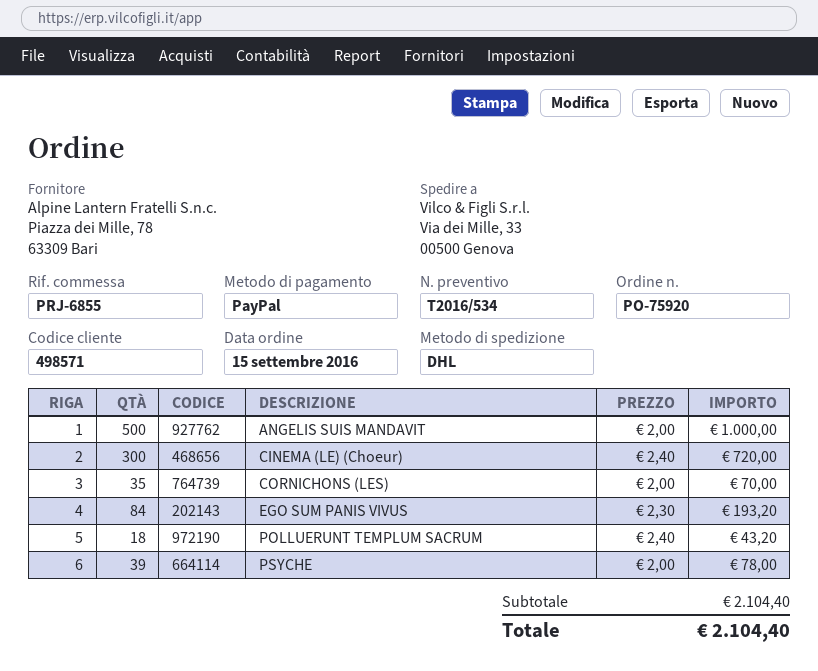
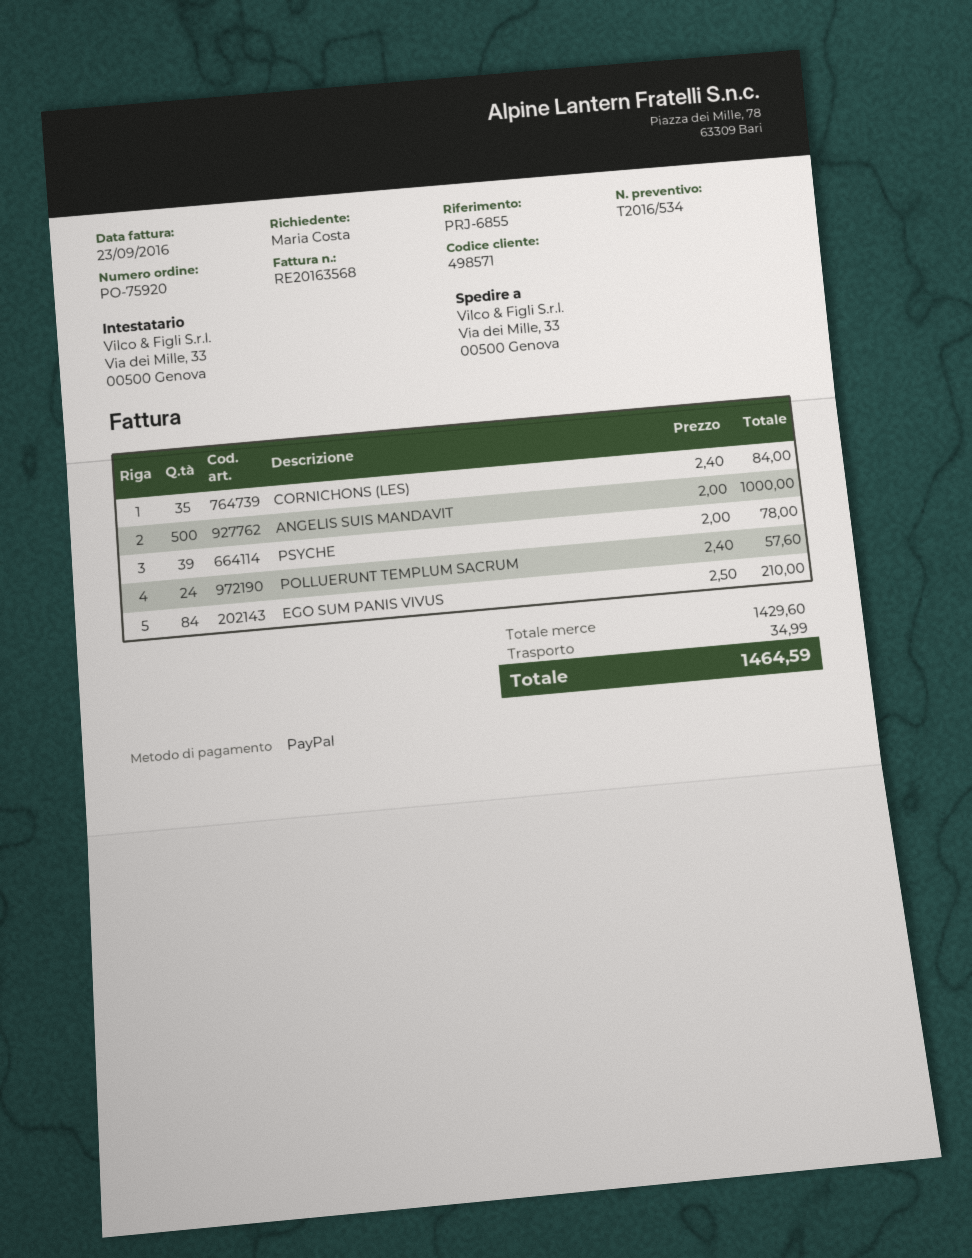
CINEMA (LE) (Choeur): 300 x 2.40 = 720.00 -> none
CORNICHONS (LES): 35 x 2.00 = 70.00 -> 35 x 2.40 = 84.00
EGO SUM PANIS VIVUS: 84 x 2.30 = 193.20 -> 84 x 2.50 = 210.00
POLLUERUNT TEMPLUM SACRUM: 18 x 2.40 = 43.20 -> 24 x 2.40 = 57.60
subtotal: 2104.40 -> 1429.60
shipping: none -> 34.99
total: 2104.40 -> 1464.59

